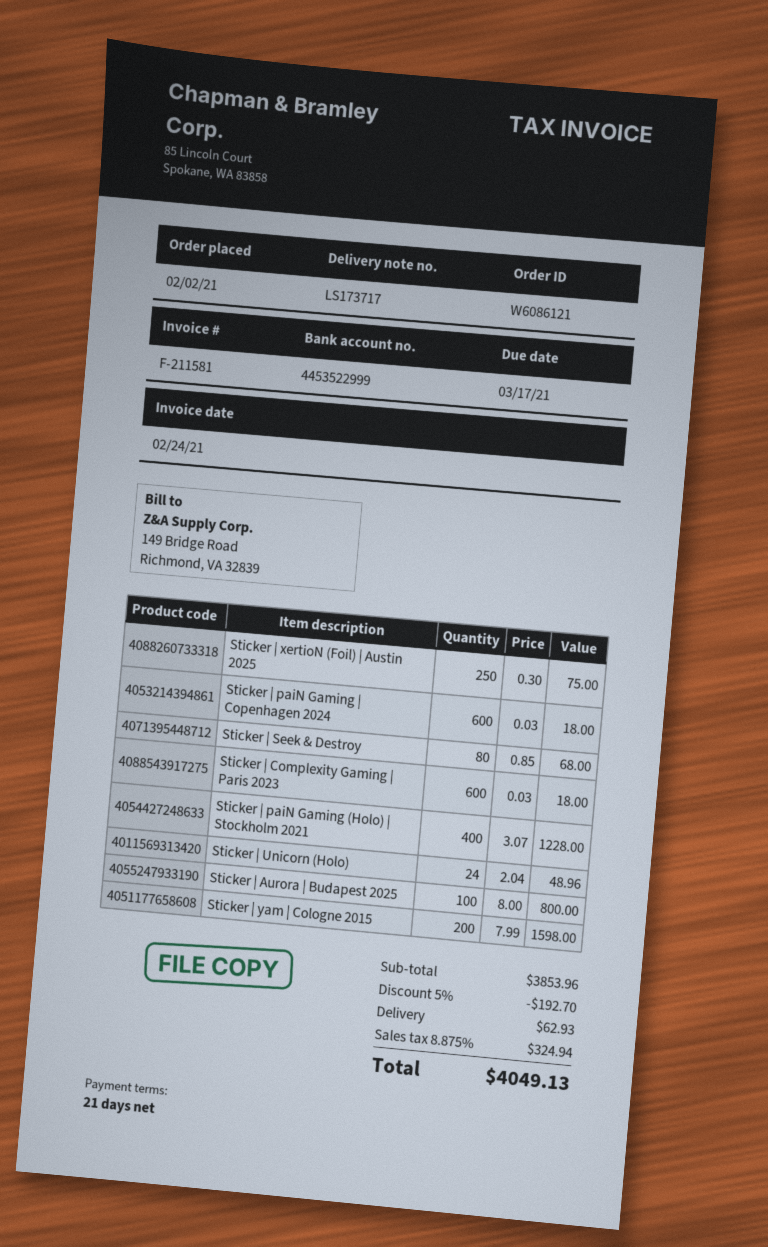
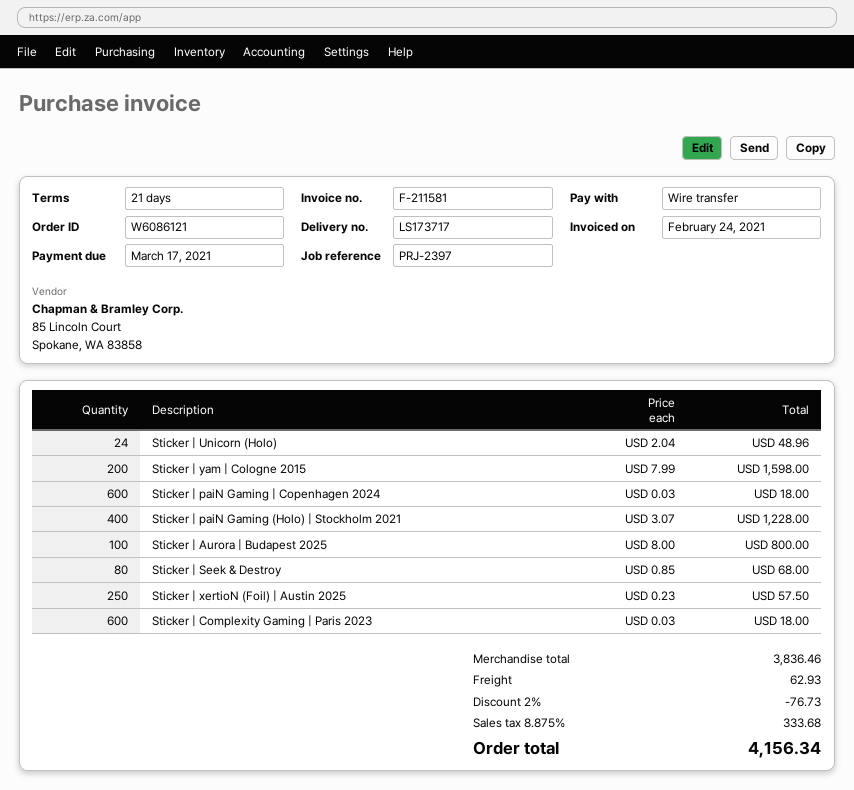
Sticker | xertioN (Foil) | Austin 2025: 250 x 0.30 = 75.00 -> 250 x 0.23 = 57.50
subtotal: 3853.96 -> 3836.46
discount: 5% = 192.70 -> 2% = 76.73
tax: 8.875% = 324.94 -> 8.875% = 333.68
total: 4049.13 -> 4156.34

